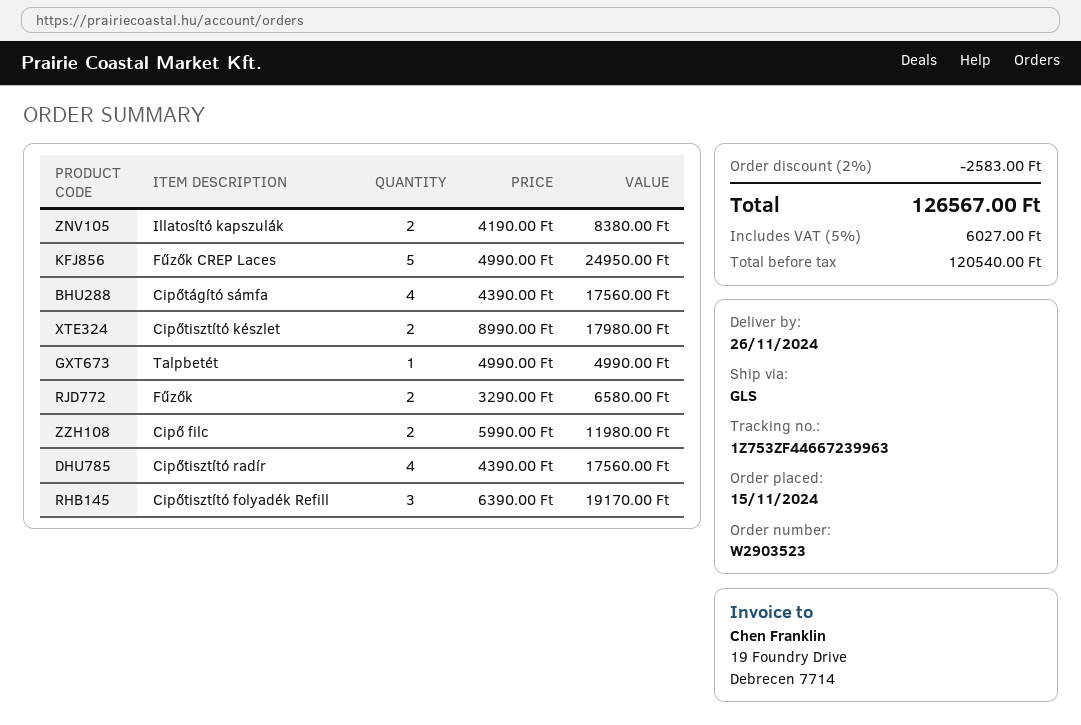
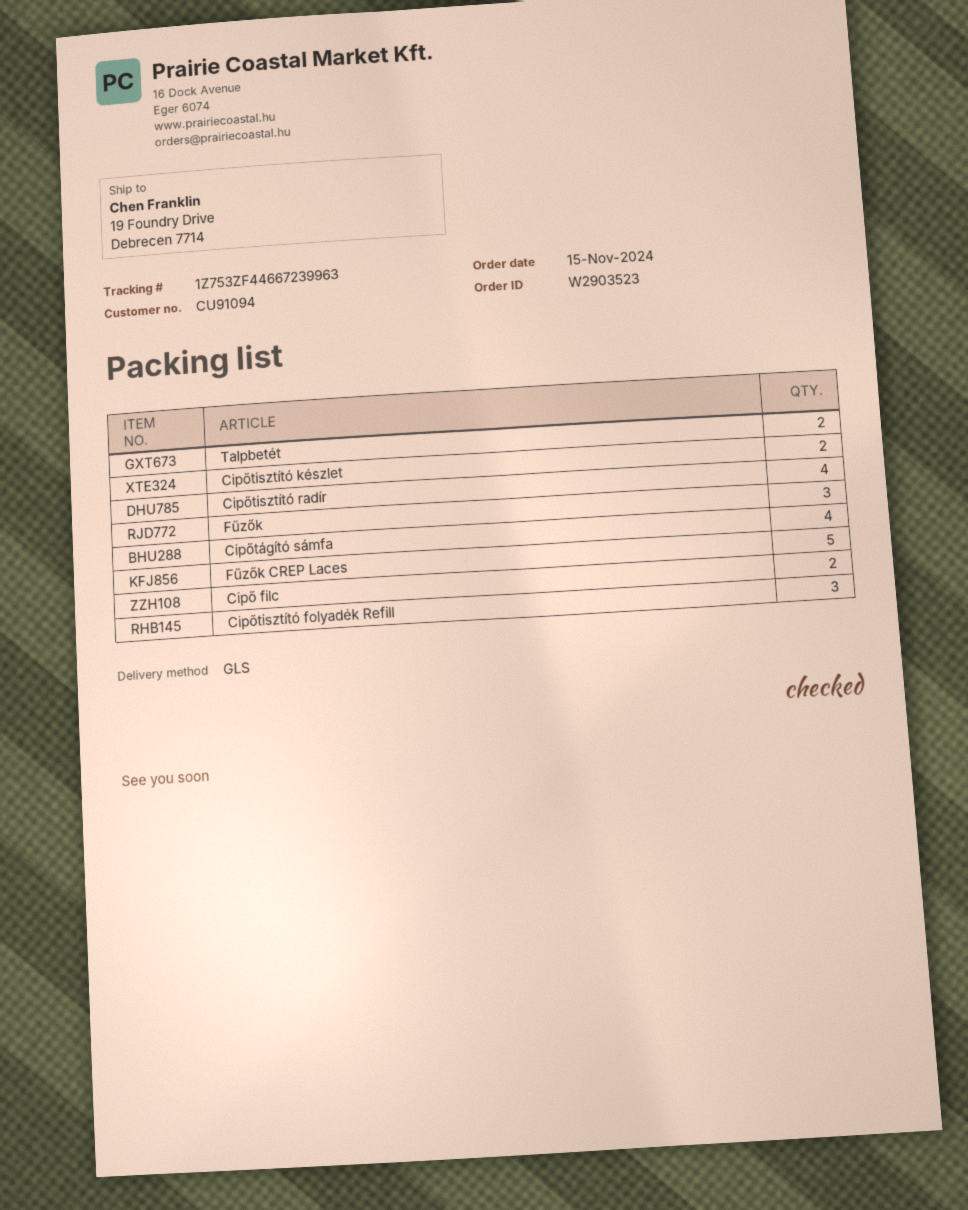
Illatosító kapszulák: 2 -> none
Talpbetét: 1 -> 2
Fűzők: 2 -> 3

